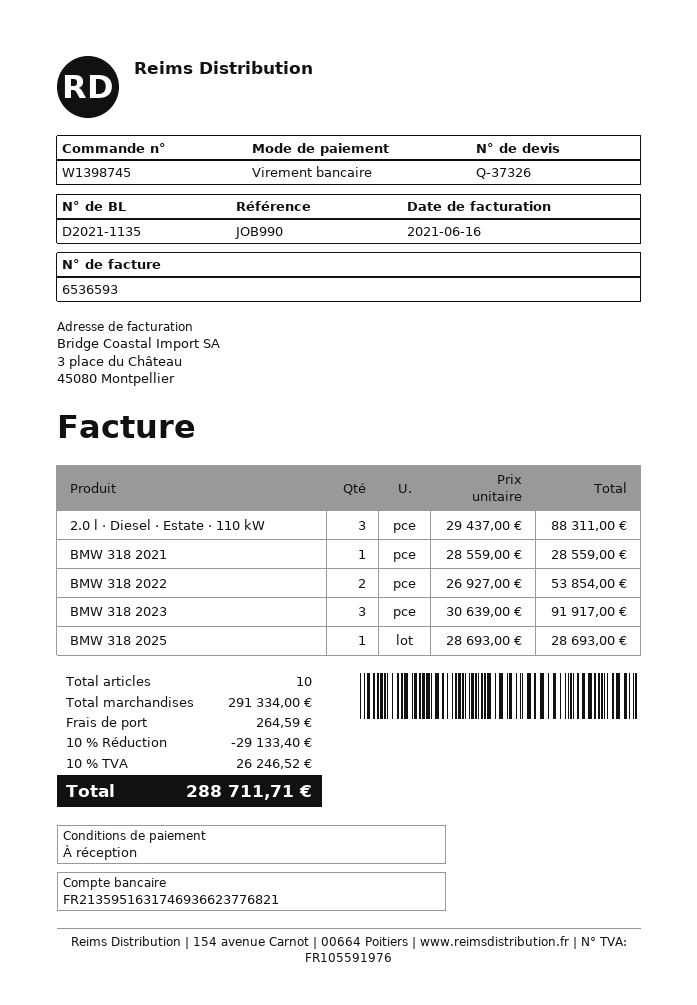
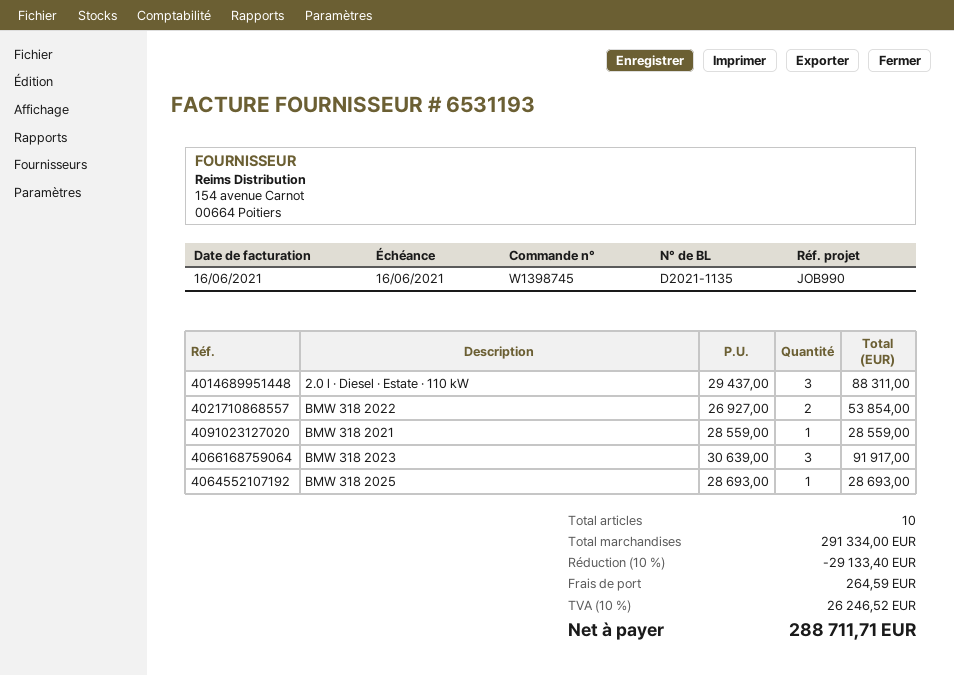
invoice number: 6536593 -> 6531193

